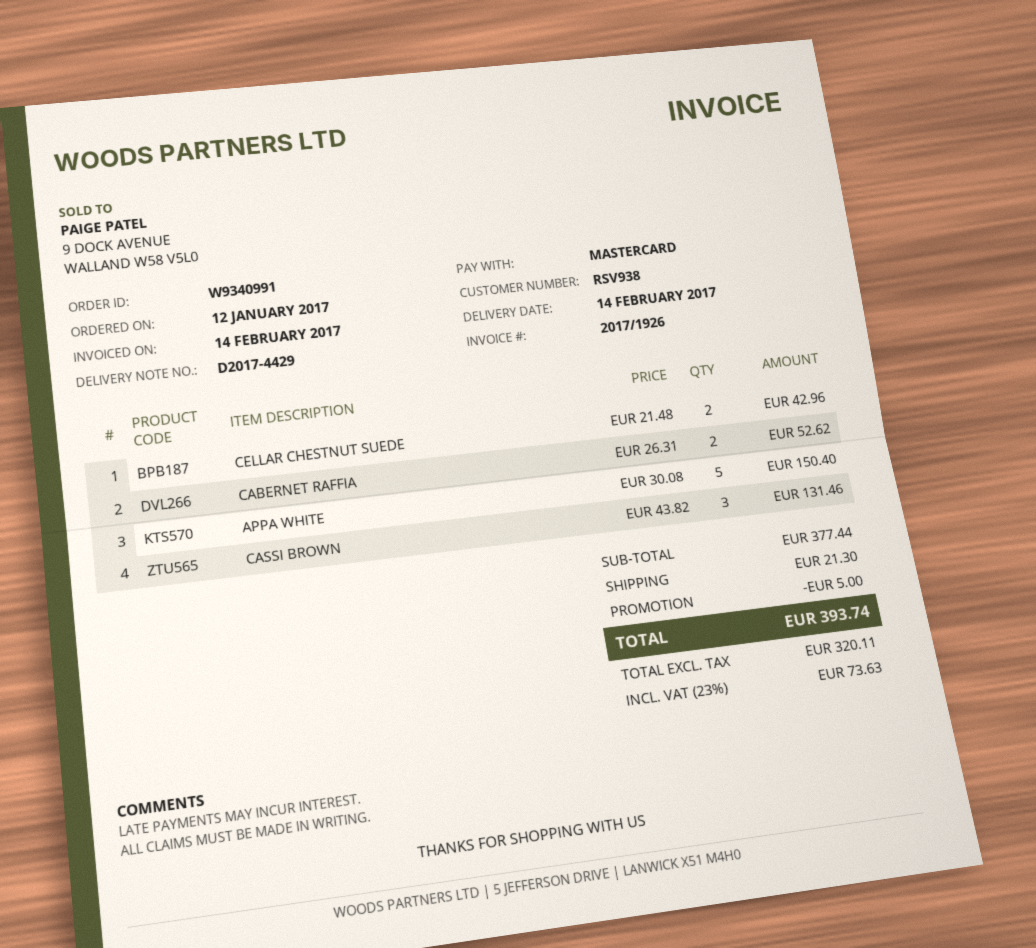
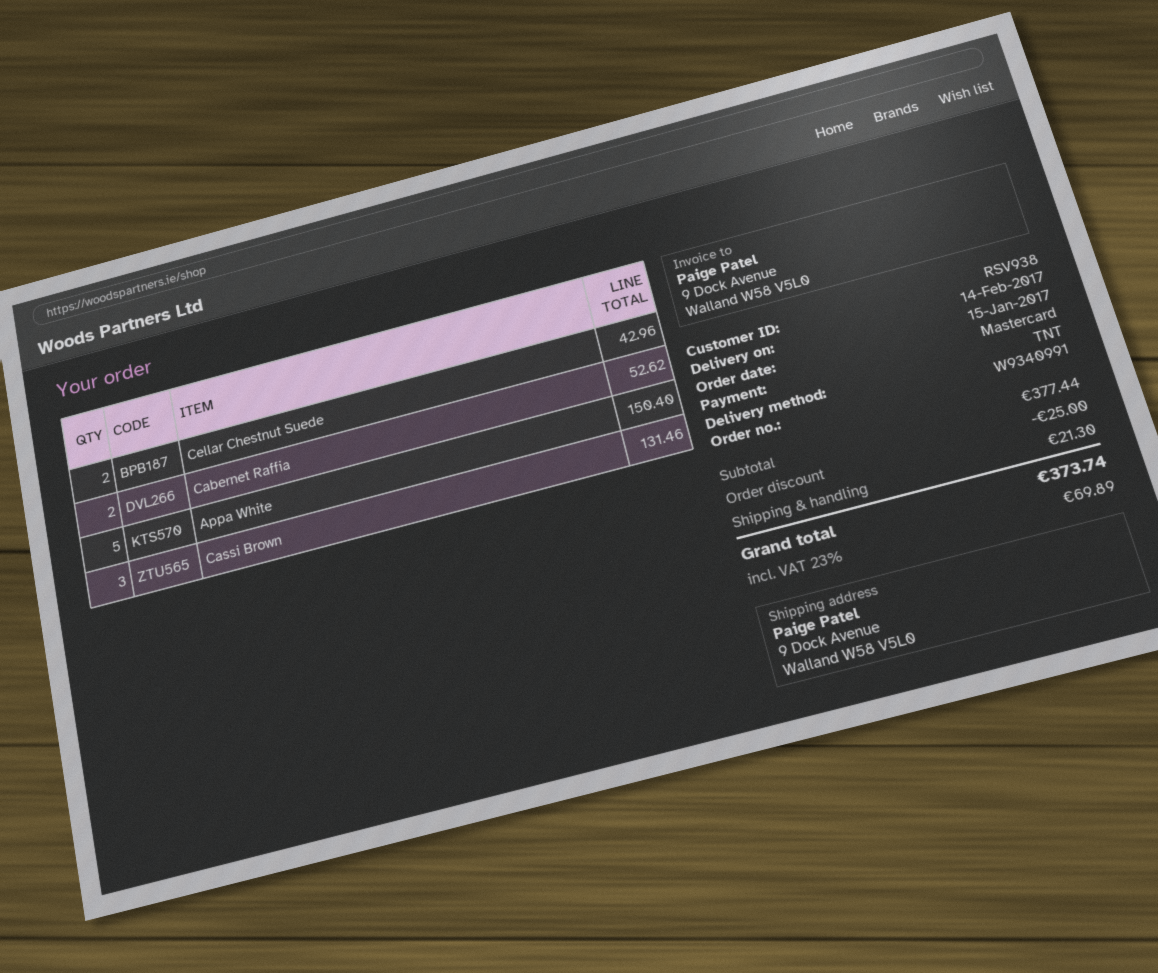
order date: 2017-01-12 -> 2017-01-15
discount: 5.00 -> 25.00
tax: 23% = 73.63 -> 23% = 69.89
total: 393.74 -> 373.74

